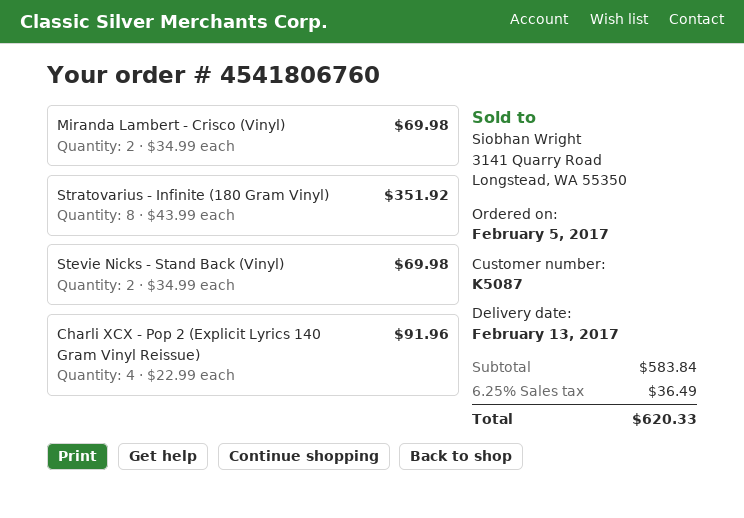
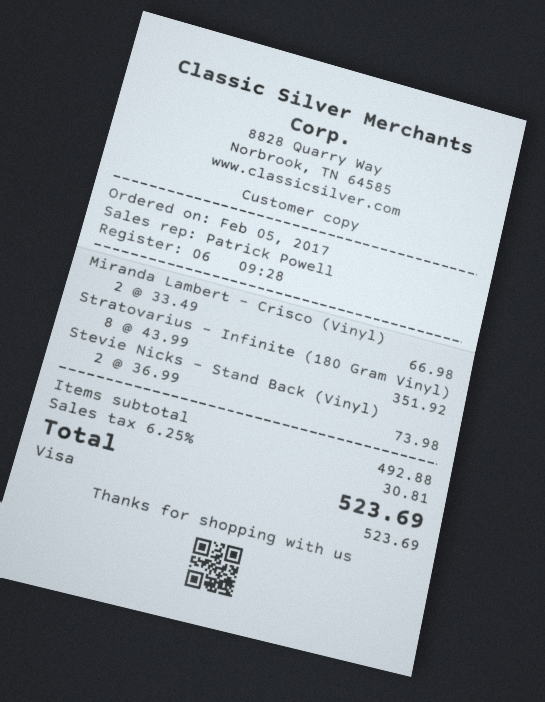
Miranda Lambert - Crisco (Vinyl): 2 x 34.99 = 69.98 -> 2 x 33.49 = 66.98
Stevie Nicks - Stand Back (Vinyl): 2 x 34.99 = 69.98 -> 2 x 36.99 = 73.98
Charli XCX - Pop 2 (Explicit Lyrics 140 Gram Vinyl Reissue): 4 x 22.99 = 91.96 -> none
subtotal: 583.84 -> 492.88
tax: 6.25% = 36.49 -> 6.25% = 30.81
total: 620.33 -> 523.69

